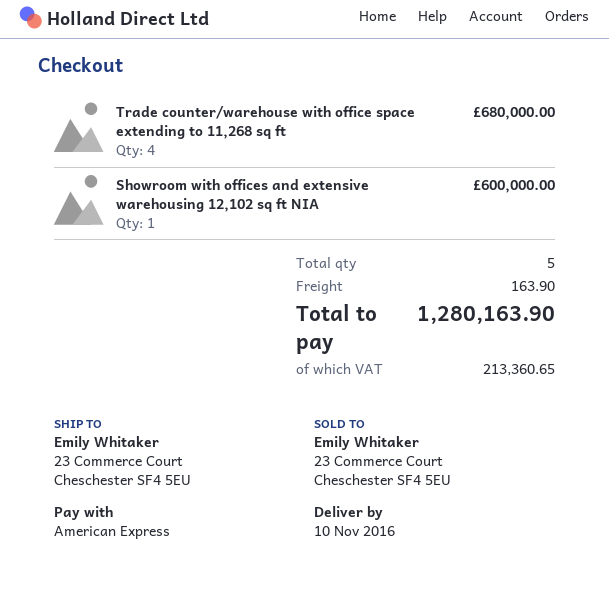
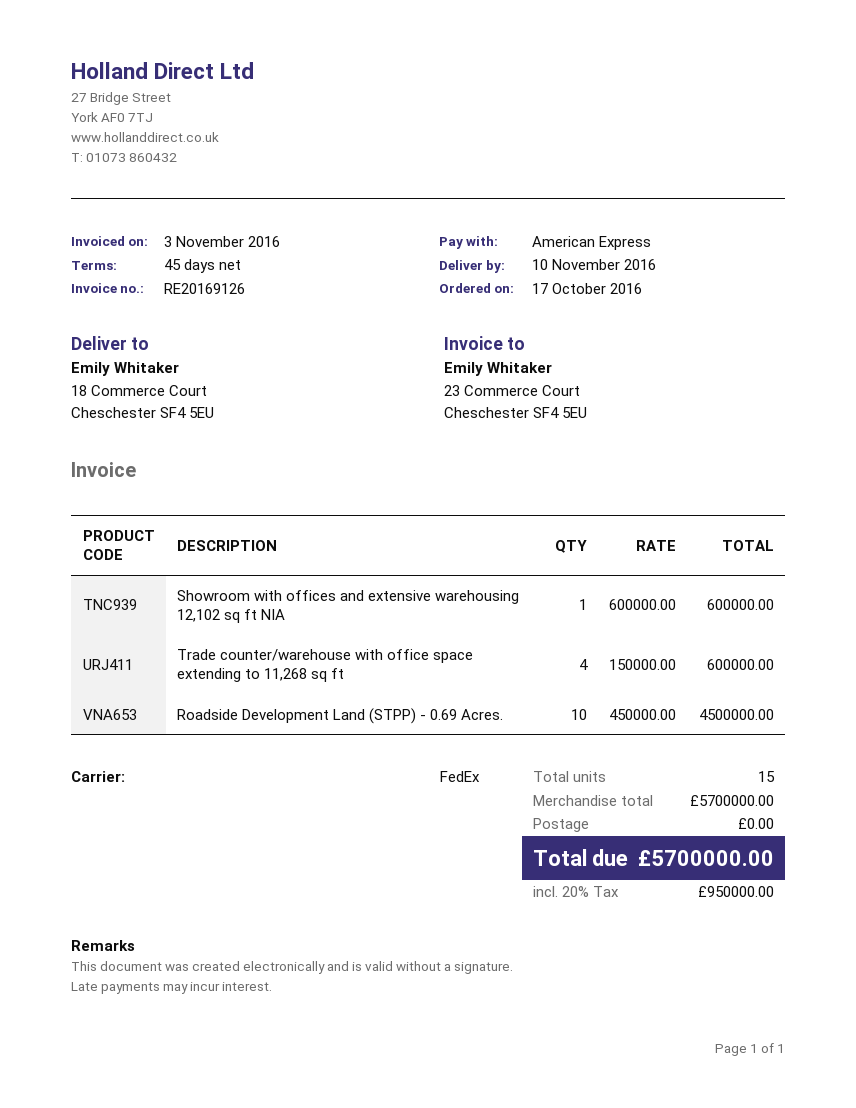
ship to: 23 Commerce Court, Cheschester SF4 5EU -> 18 Commerce Court, Cheschester SF4 5EU
Trade counter/warehouse with office space extending to 11,268 sq ft: 4 for 680000.00 -> 4 for 600000.00
Roadside Development Land (STPP) - 0.69 Acres.: none -> 10 for 4500000.00
total quantity: 5 -> 15
shipping: 163.90 -> 0.00
tax: 213360.65 -> 950000.00
total: 1280163.90 -> 5700000.00

